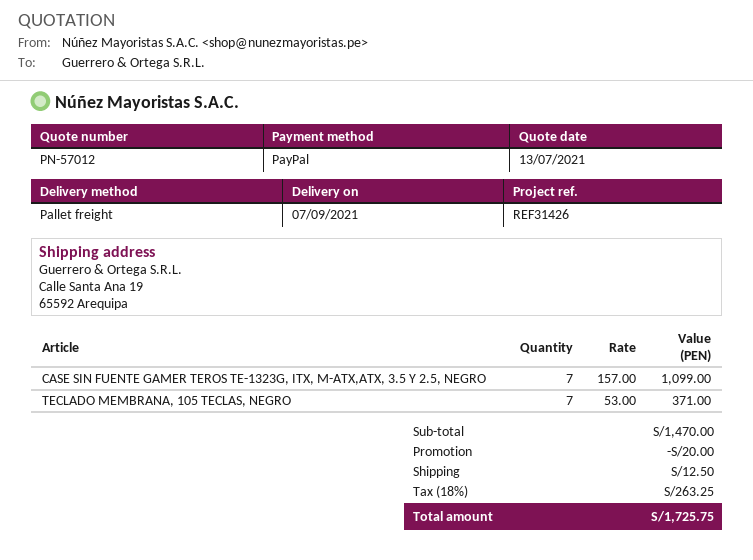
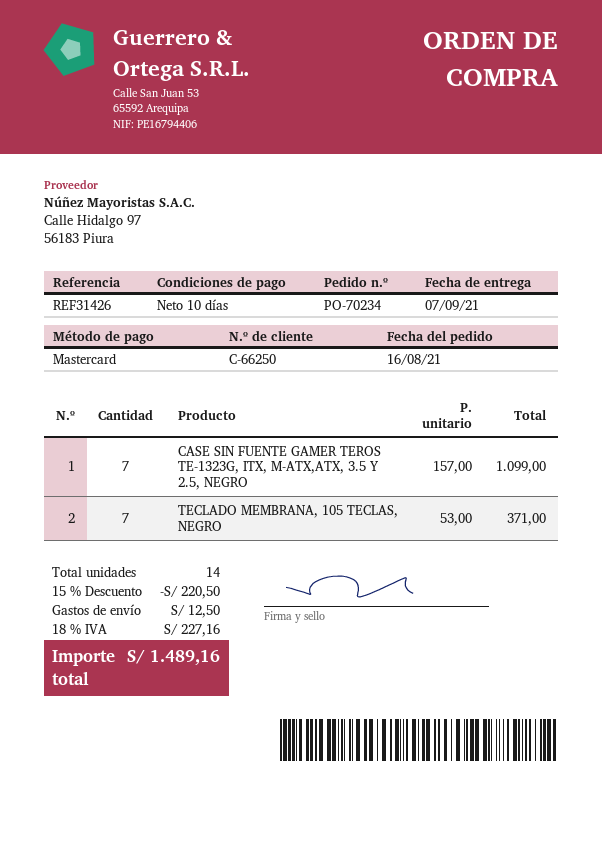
payment method: PayPal -> Mastercard
discount: 20.00 -> 220.50
tax: 18% = 263.25 -> 18% = 227.16
total: 1725.75 -> 1489.16

